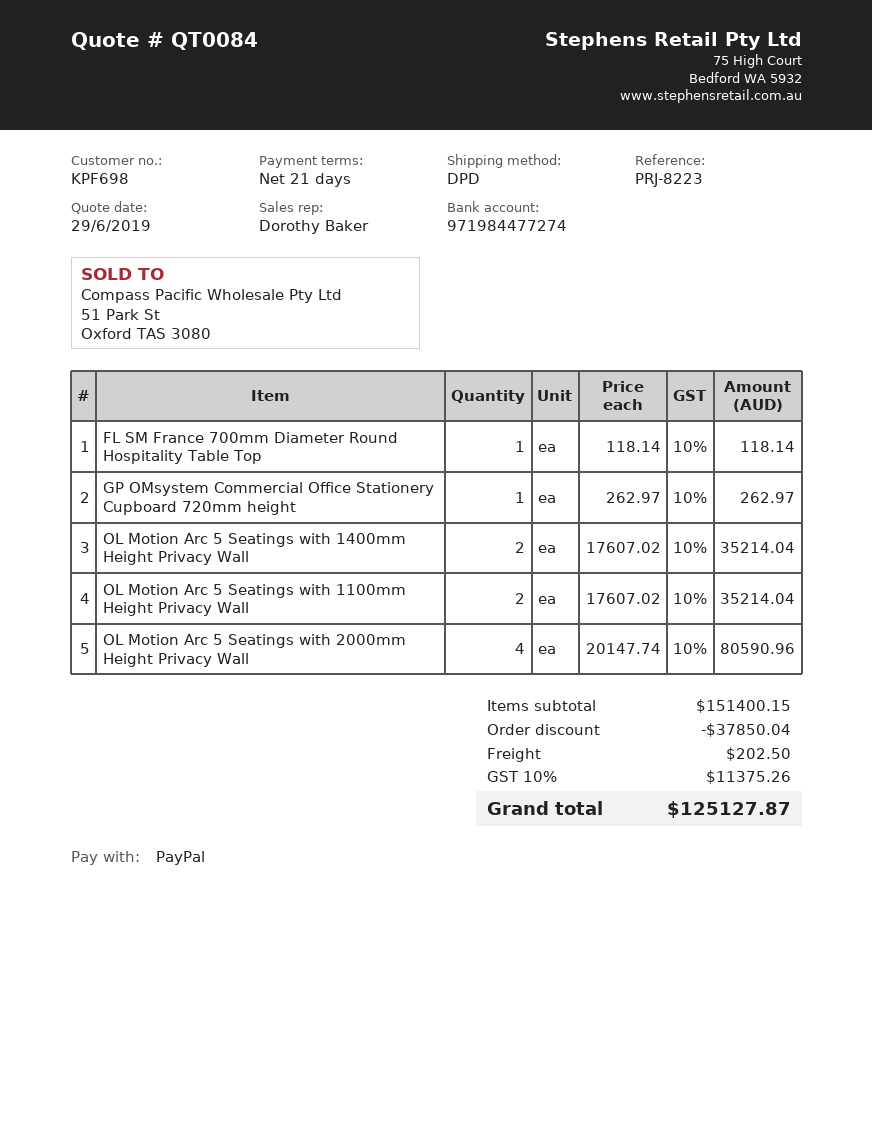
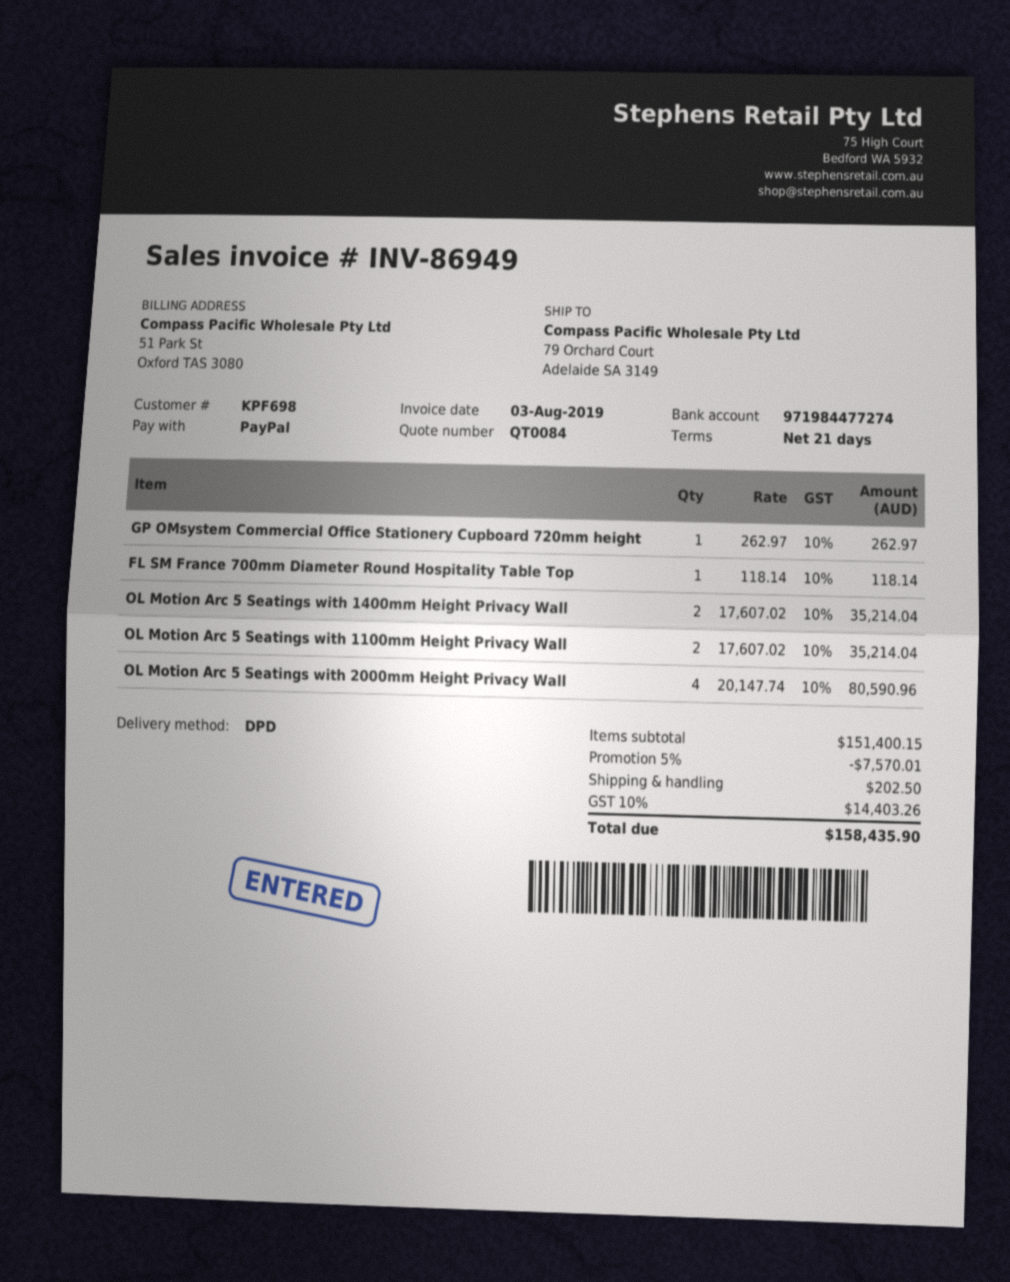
discount: 37850.04 -> 7570.01
tax: 10% = 11375.26 -> 10% = 14403.26
total: 125127.87 -> 158435.90

